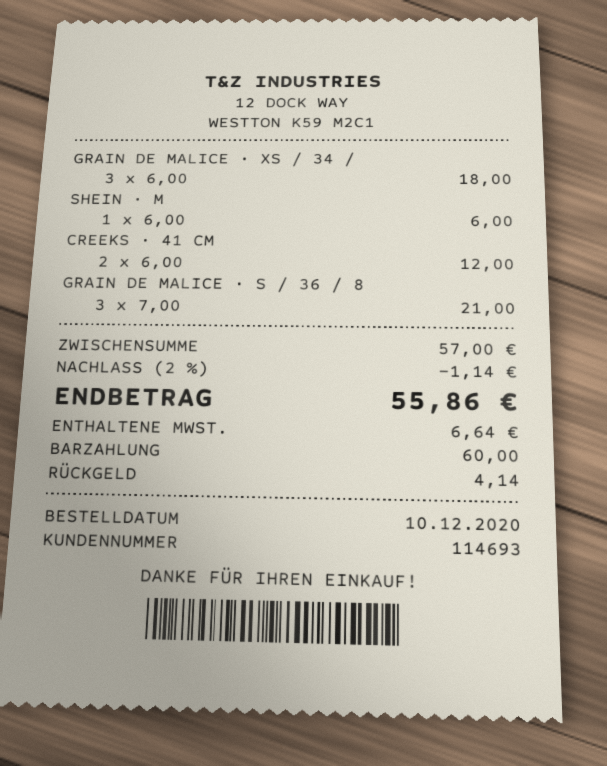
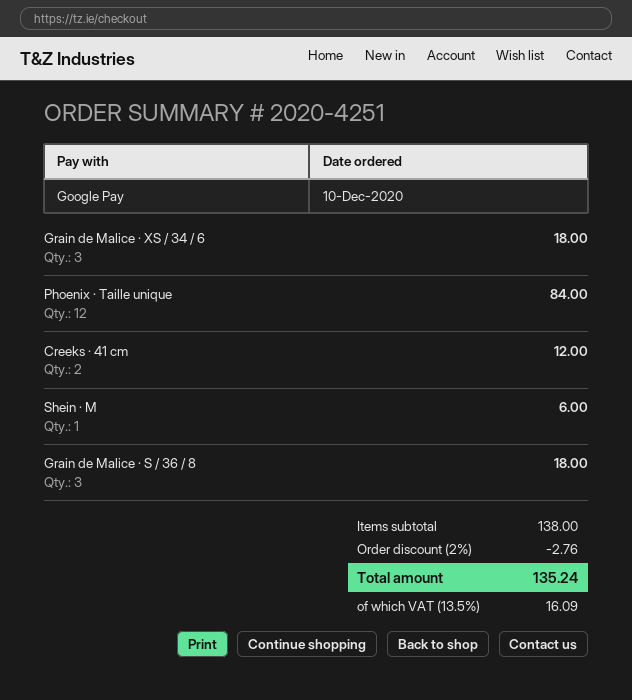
payment method: cash -> Google Pay
GRAIN DE MALICE · S / 36 / 8: 3 for 21.00 -> 3 for 18.00
Phoenix · Taille unique: none -> 12 for 84.00
subtotal: 57.00 -> 138.00
discount: 2% = 1.14 -> 2% = 2.76
tax: 6.64 -> 16.09
total: 55.86 -> 135.24

